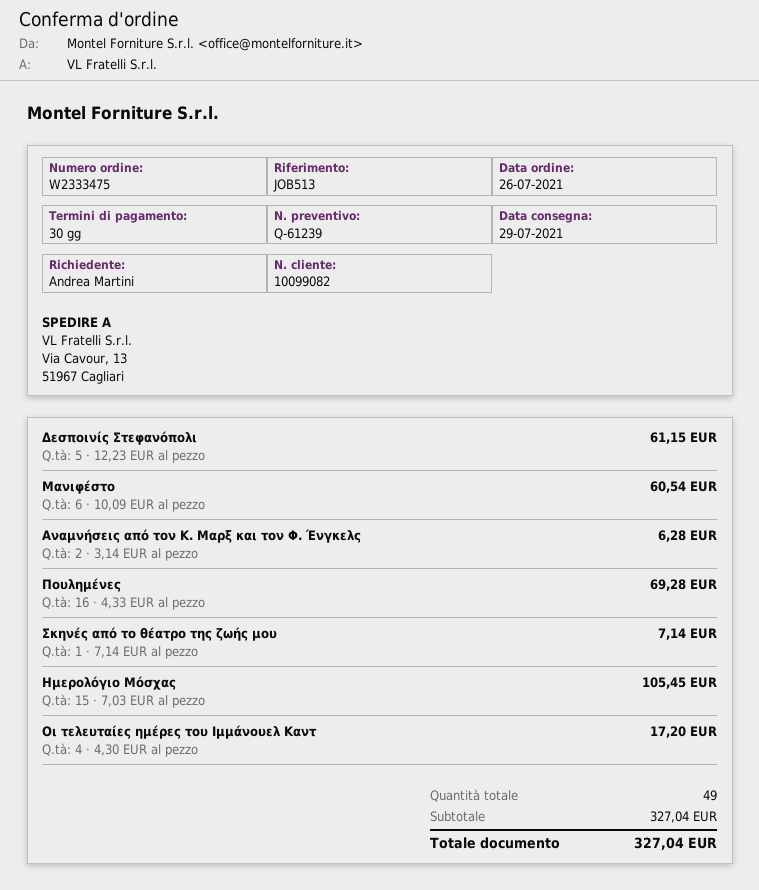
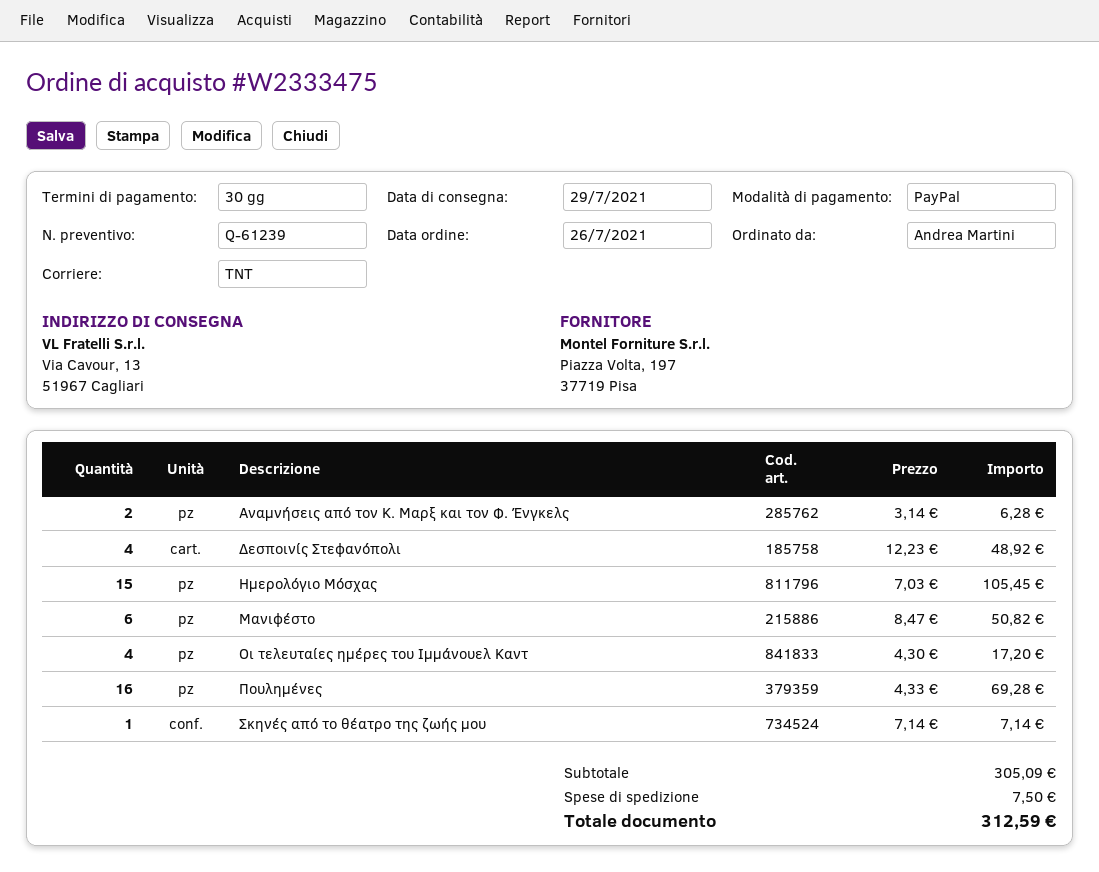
Δεσποινίς Στεφανόπολι: 5 x 12.23 = 61.15 -> 4 x 12.23 = 48.92
Μανιφέστο: 6 x 10.09 = 60.54 -> 6 x 8.47 = 50.82
subtotal: 327.04 -> 305.09
shipping: none -> 7.50
total: 327.04 -> 312.59

